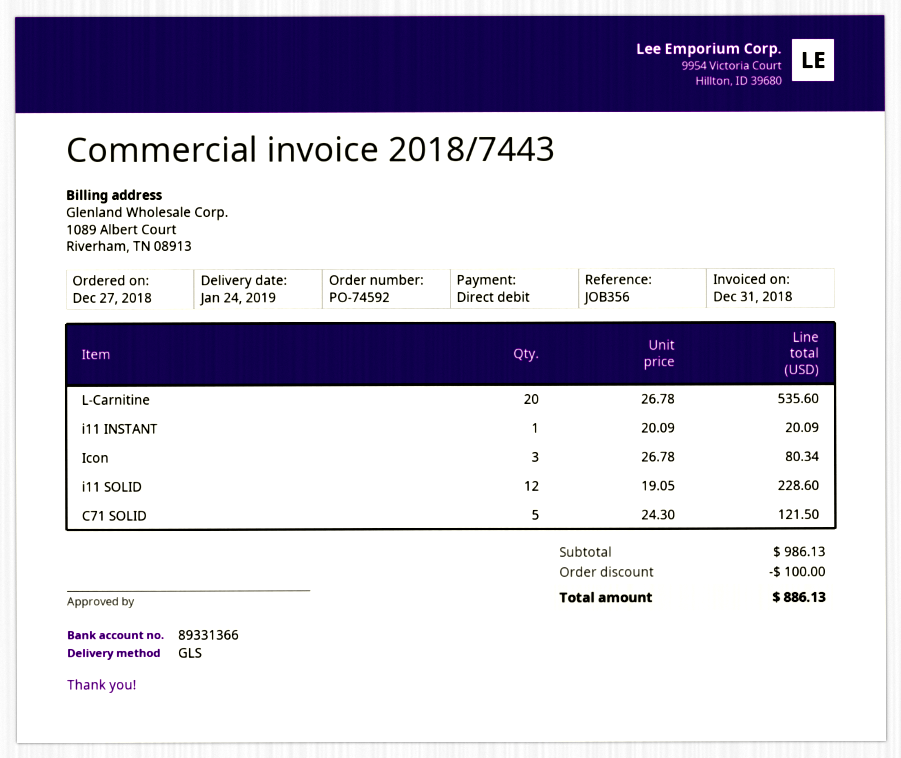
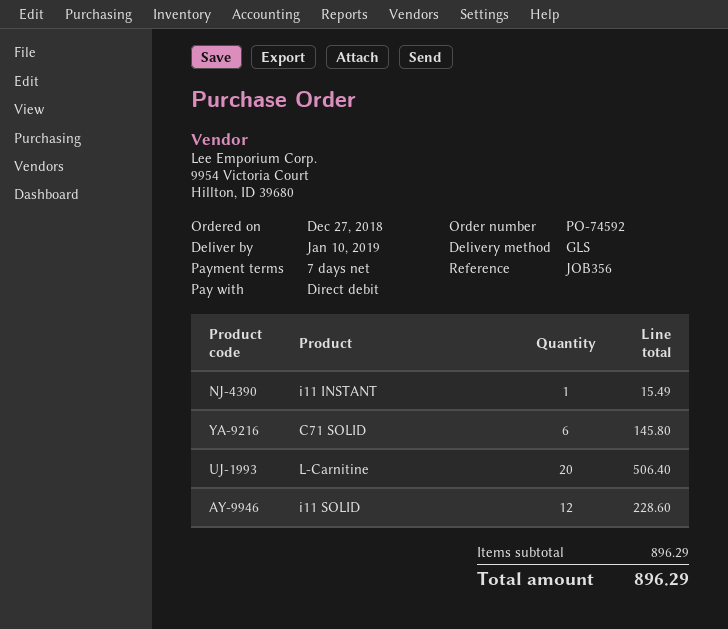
delivery date: 2019-01-24 -> 2019-01-10
L-Carnitine: 20 for 535.60 -> 20 for 506.40
i11 INSTANT: 1 for 20.09 -> 1 for 15.49
Icon: 3 for 80.34 -> none
C71 SOLID: 5 for 121.50 -> 6 for 145.80
subtotal: 986.13 -> 896.29
discount: 100.00 -> none
total: 886.13 -> 896.29

